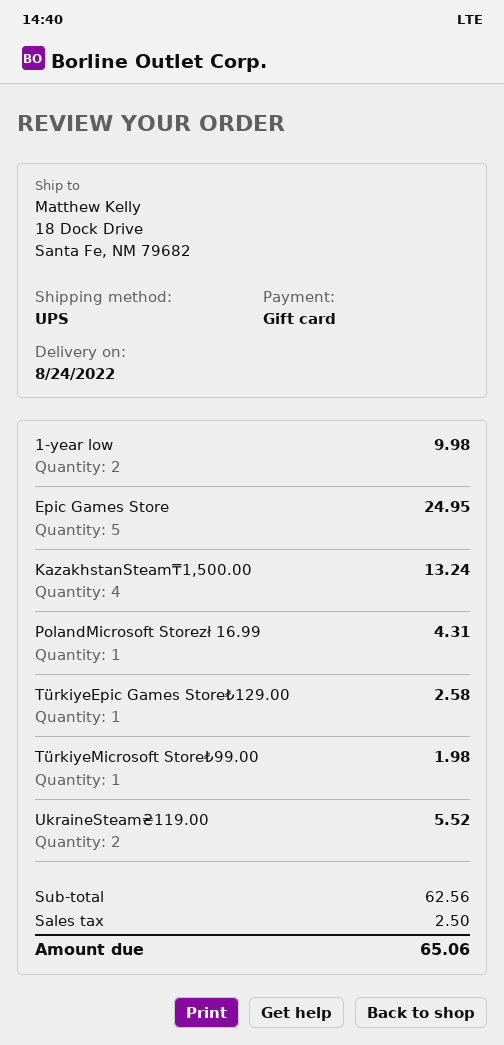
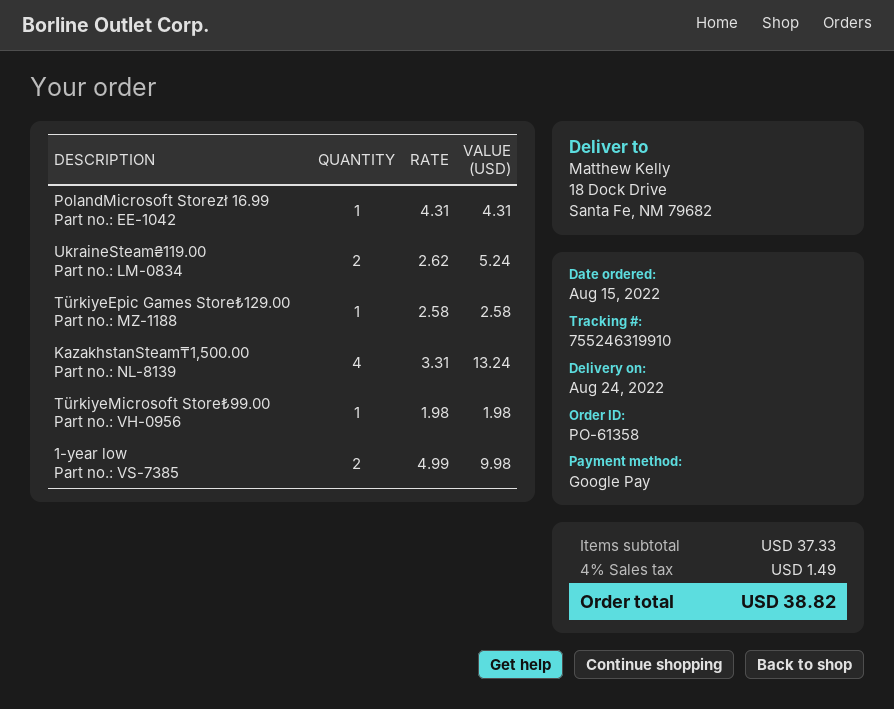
payment method: gift card -> Google Pay
Epic Games Store: 5 for 24.95 -> none
UkraineSteam₴119.00: 2 for 5.52 -> 2 for 5.24
subtotal: 62.56 -> 37.33
tax: 2.50 -> 1.49
total: 65.06 -> 38.82

